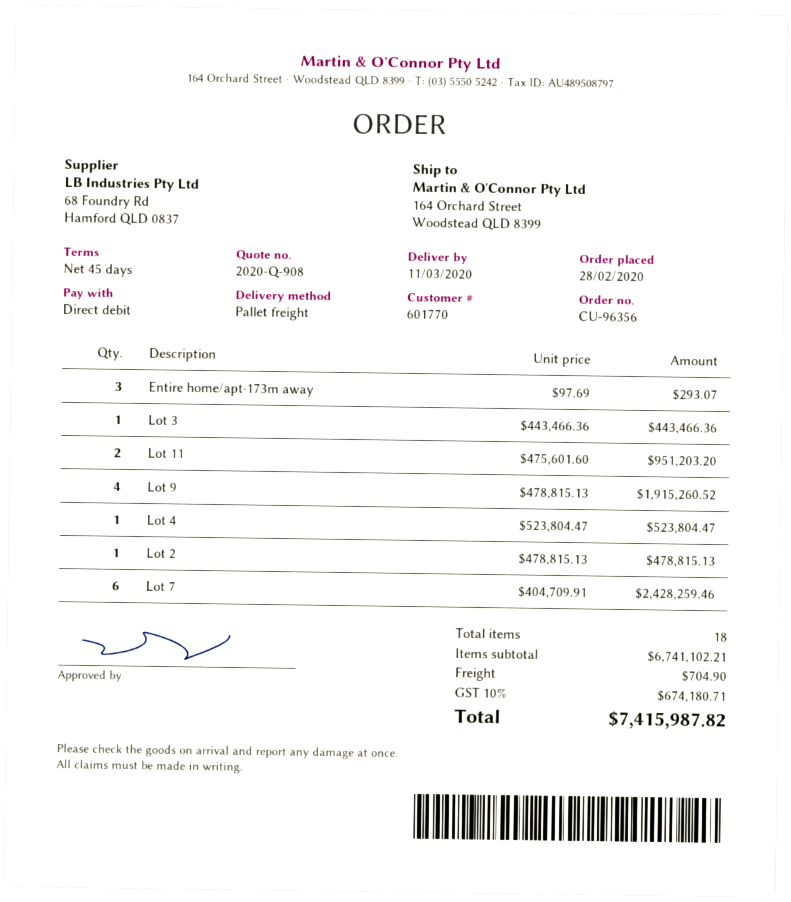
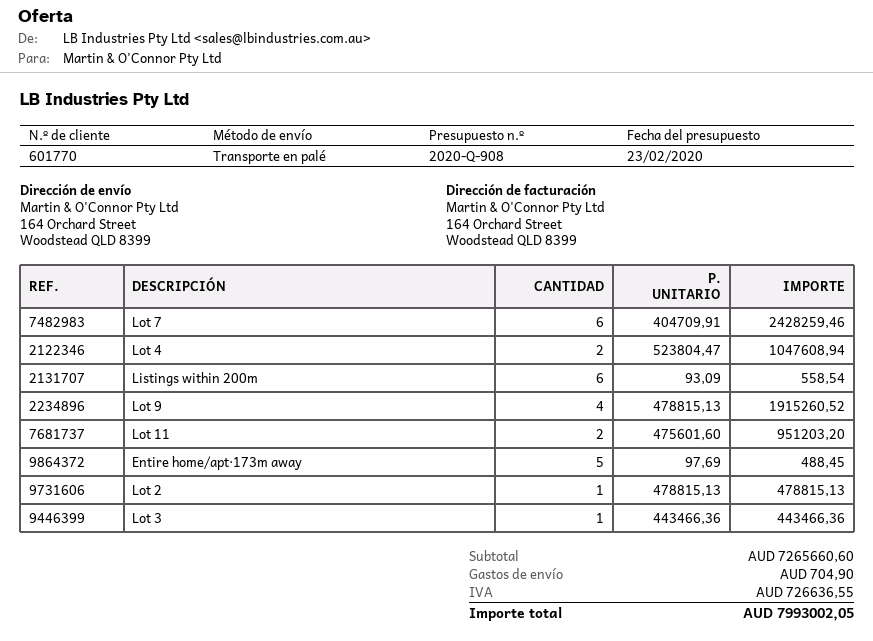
Entire home/apt·173m away: 3 x 97.69 = 293.07 -> 5 x 97.69 = 488.45
Lot 4: 1 x 523804.47 = 523804.47 -> 2 x 523804.47 = 1047608.94
Listings within 200m: none -> 6 x 93.09 = 558.54
subtotal: 6741102.21 -> 7265660.60
tax: 674180.71 -> 726636.55
total: 7415987.82 -> 7993002.05

